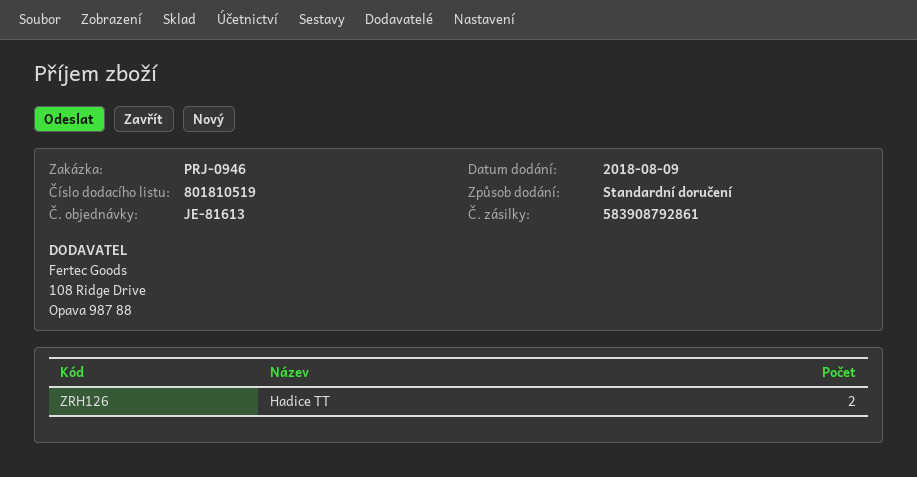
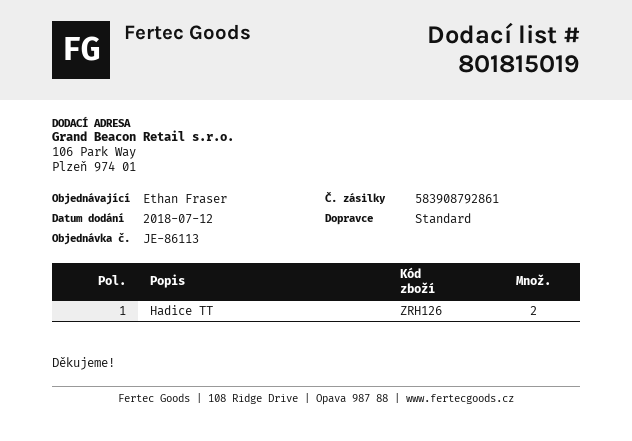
order number: JE-81613 -> JE-86113
delivery note number: 801810519 -> 801815019
delivery date: 2018-08-09 -> 2018-07-12

